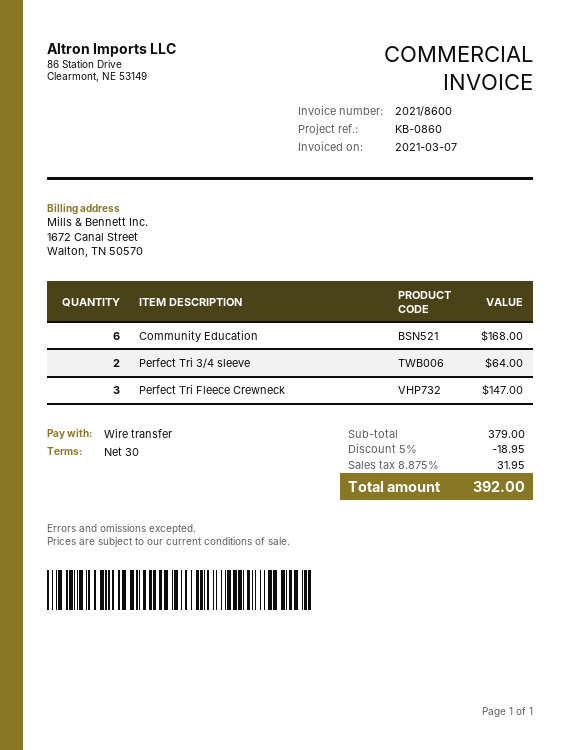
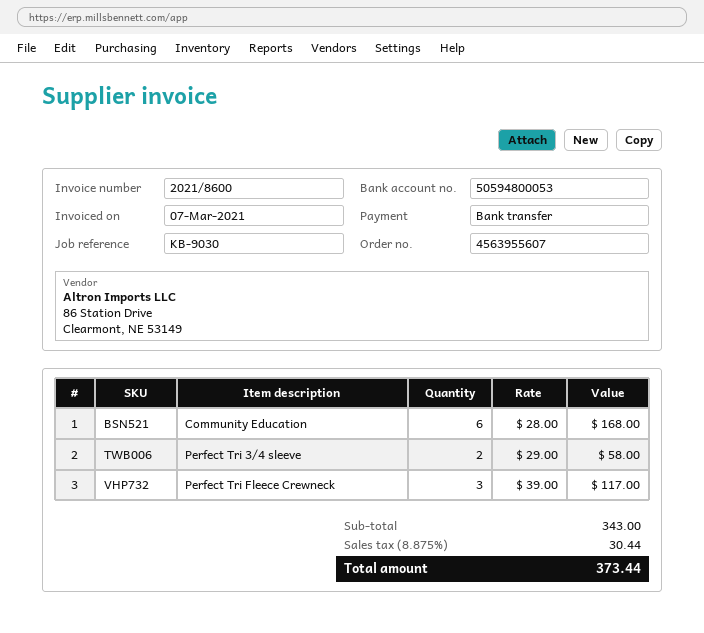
reference: KB-0860 -> KB-9030
Perfect Tri 3/4 sleeve: 2 for 64.00 -> 2 for 58.00
Perfect Tri Fleece Crewneck: 3 for 147.00 -> 3 for 117.00
subtotal: 379.00 -> 343.00
discount: 5% = 18.95 -> none
tax: 8.875% = 31.95 -> 8.875% = 30.44
total: 392.00 -> 373.44

